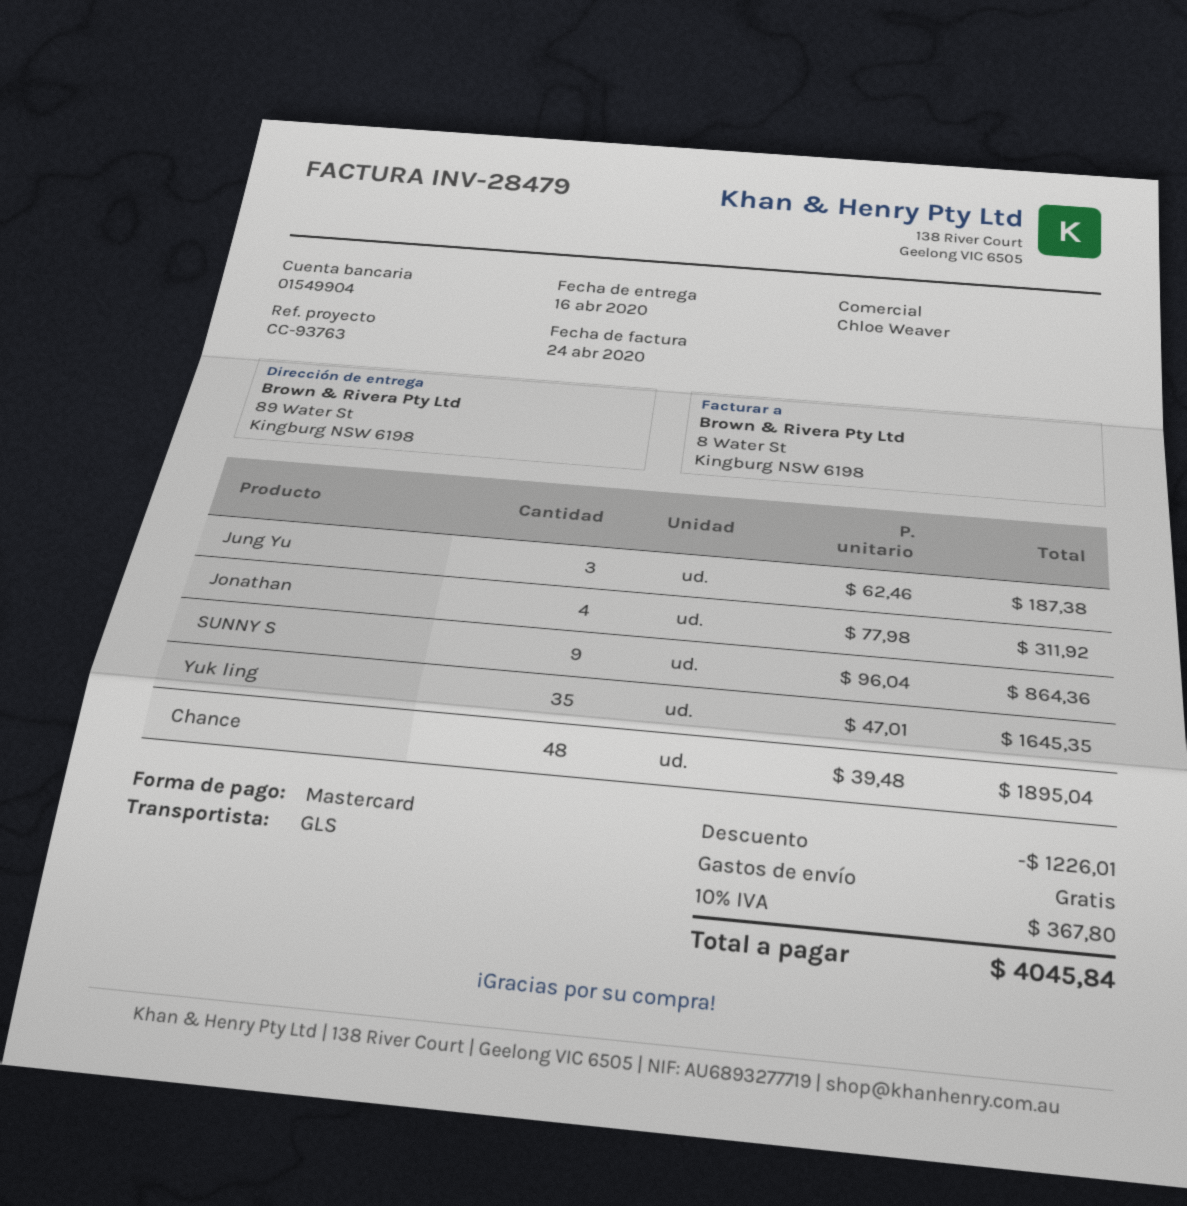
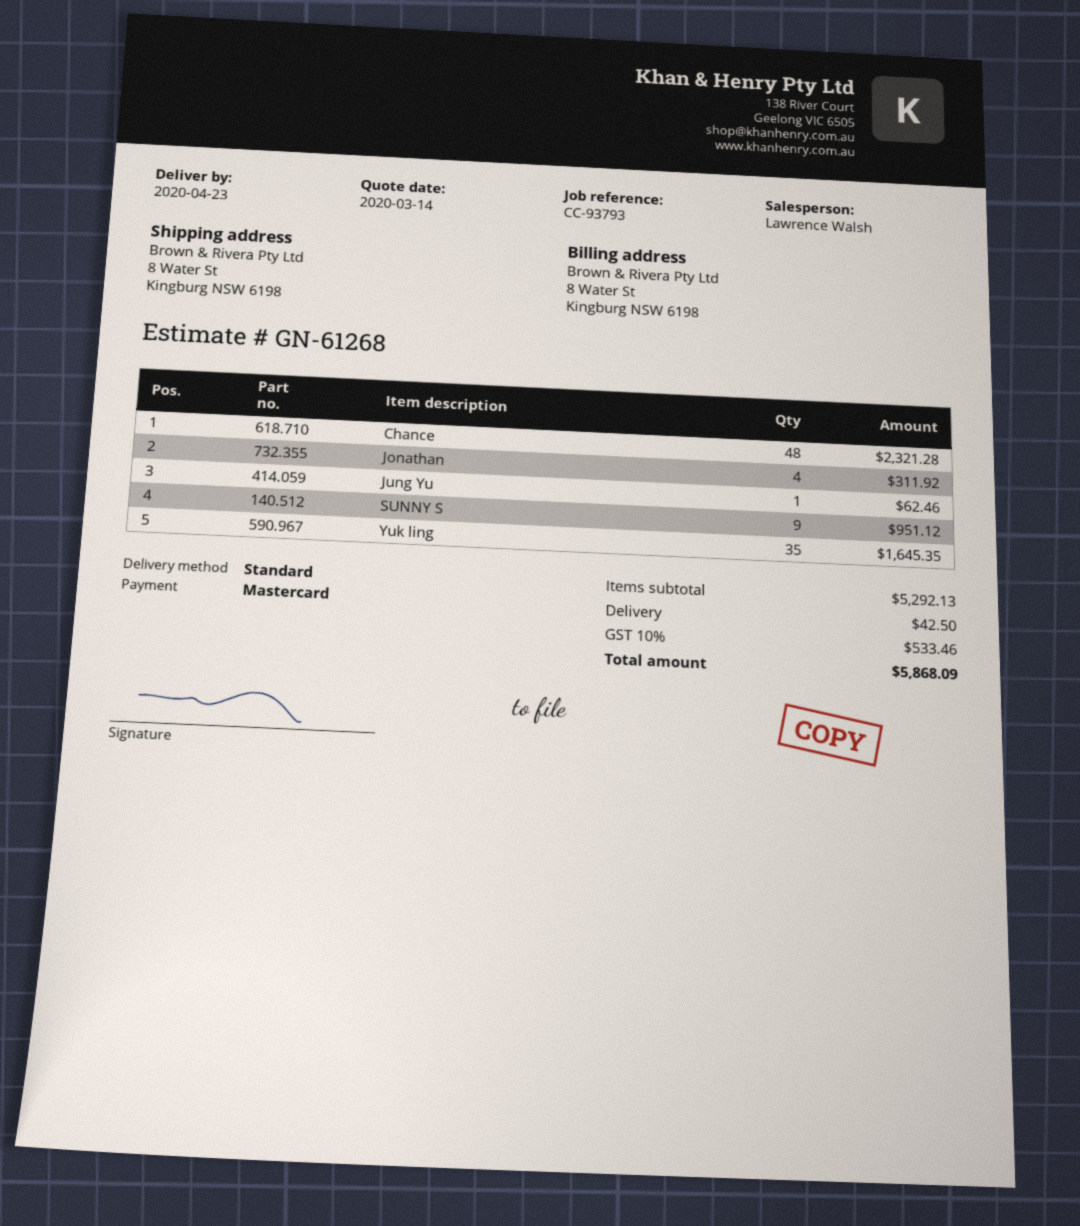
delivery date: 2020-04-16 -> 2020-04-23
reference: CC-93763 -> CC-93793
sales rep: Chloe Weaver -> Lawrence Walsh
shipping method: GLS -> standard
ship to: 89 Water St, Kingburg NSW 6198 -> 8 Water St, Kingburg NSW 6198
Jung Yu: 3 for 187.38 -> 1 for 62.46
SUNNY S: 9 for 864.36 -> 9 for 951.12
Chance: 48 for 1895.04 -> 48 for 2321.28
discount: 1226.01 -> none
shipping: 0.00 -> 42.50
tax: 10% = 367.80 -> 10% = 533.46
total: 4045.84 -> 5868.09

